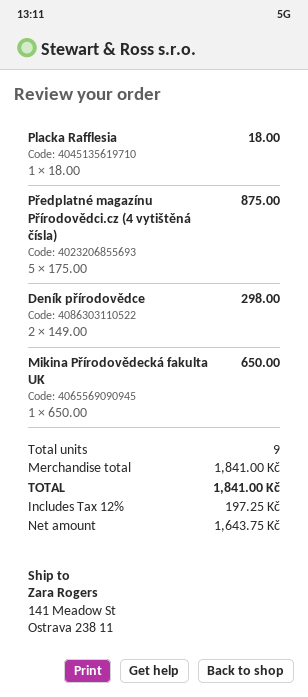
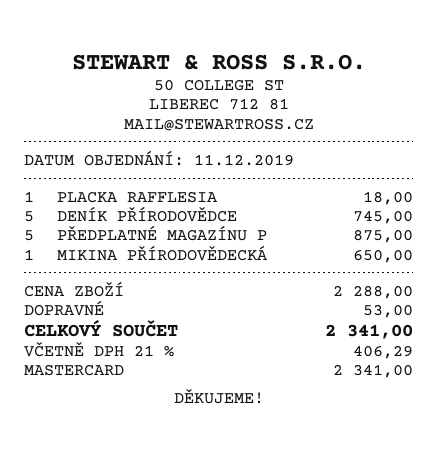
Deník přírodovědce: 2 for 298.00 -> 5 for 745.00
subtotal: 1841.00 -> 2288.00
shipping: none -> 53.00
tax: 12% = 197.25 -> 21% = 406.29
total: 1841.00 -> 2341.00

